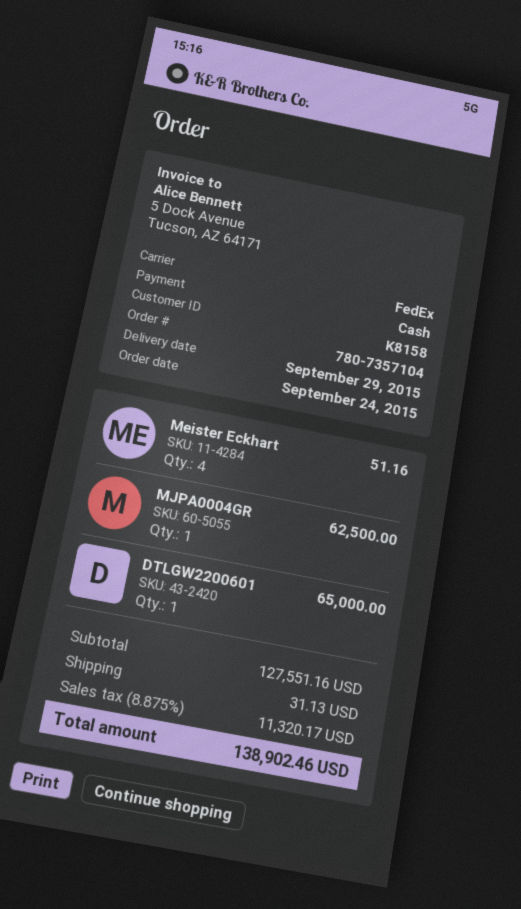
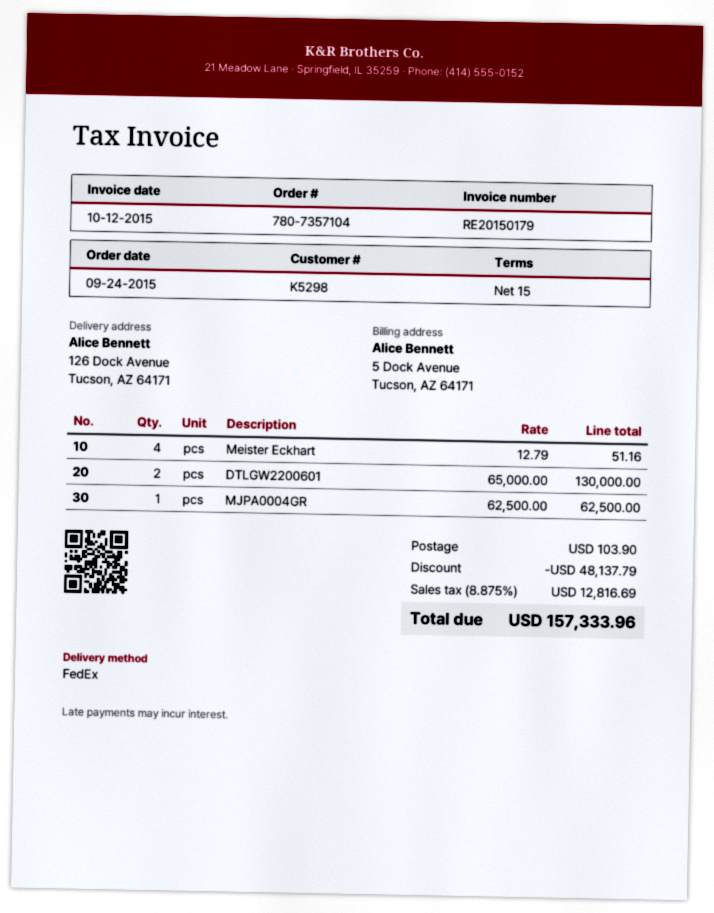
customer number: K8158 -> K5298
DTLGW2200601: 1 for 65000.00 -> 2 for 130000.00
discount: none -> 48137.79
shipping: 31.13 -> 103.90
tax: 8.875% = 11320.17 -> 8.875% = 12816.69
total: 138902.46 -> 157333.96

